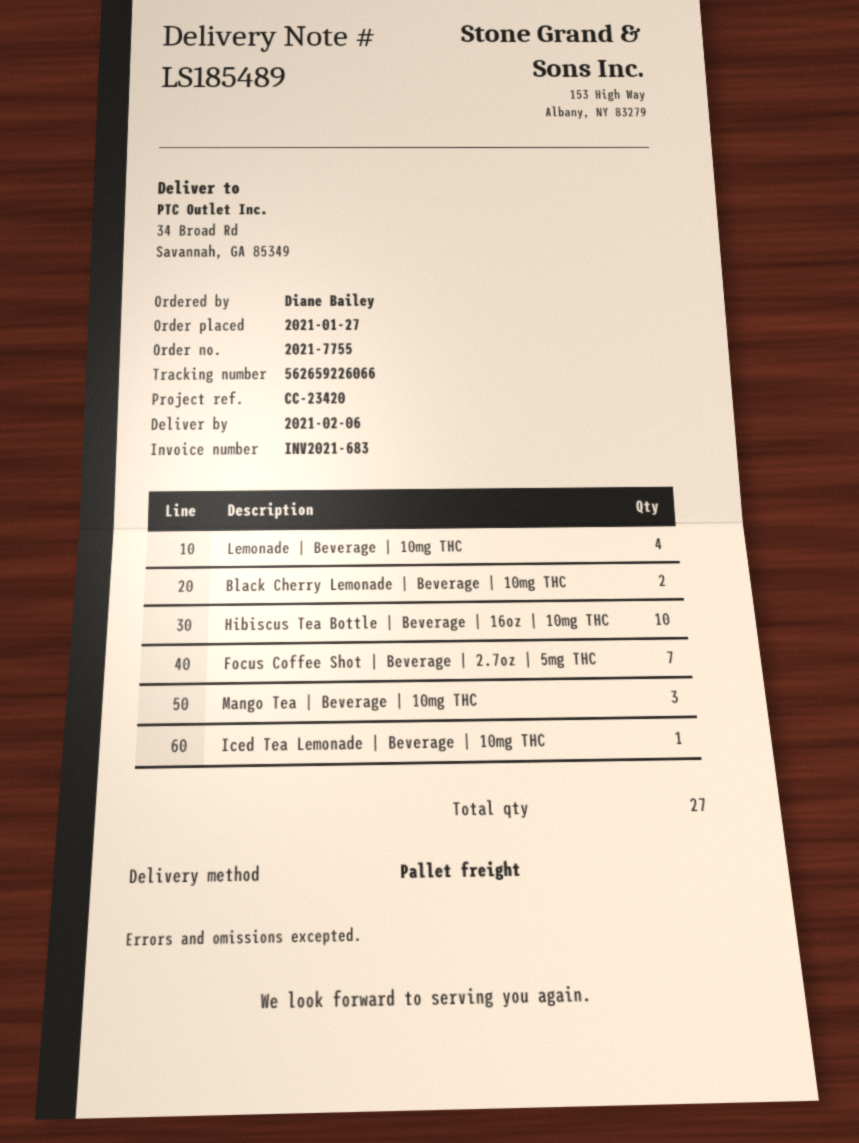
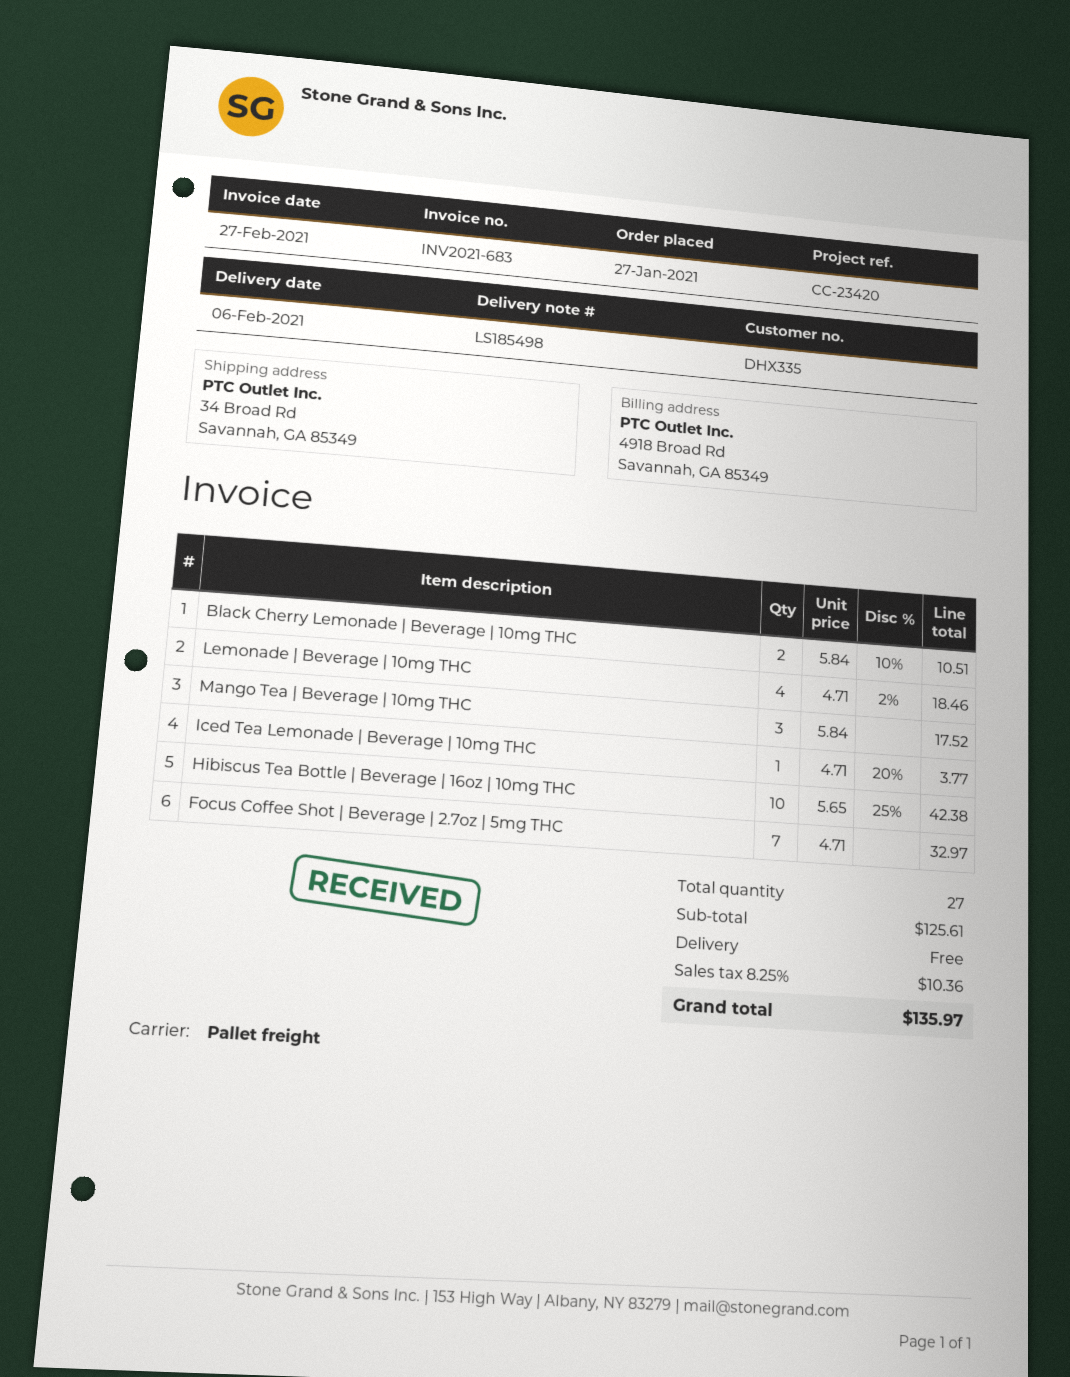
delivery note number: LS185489 -> LS185498

